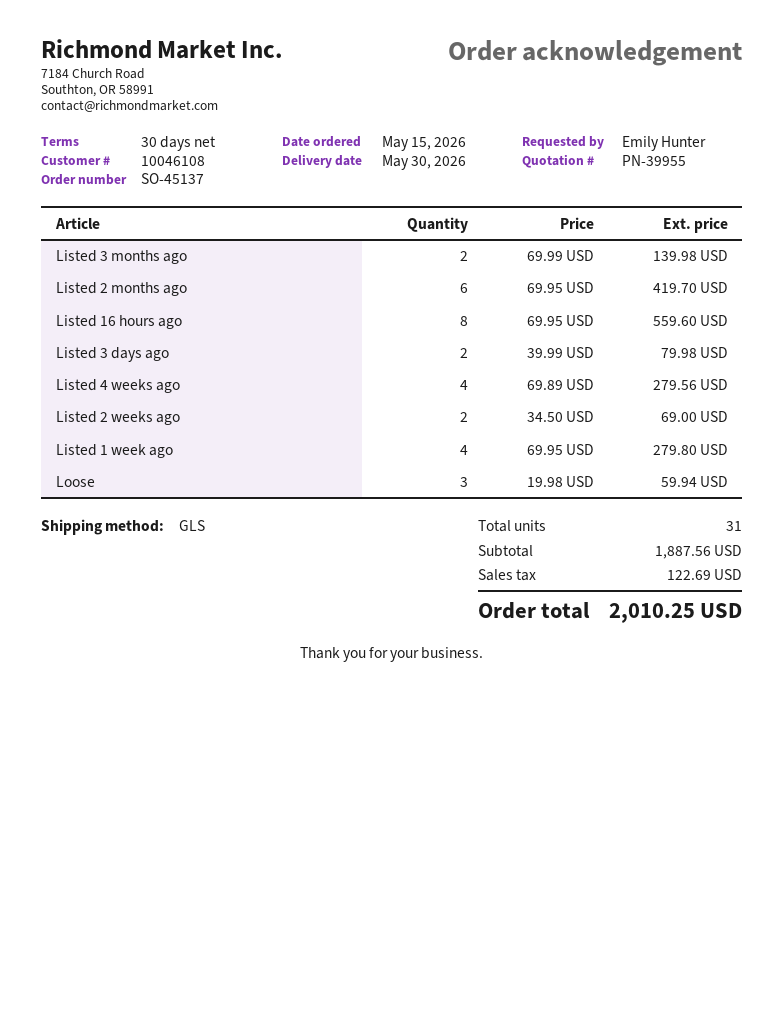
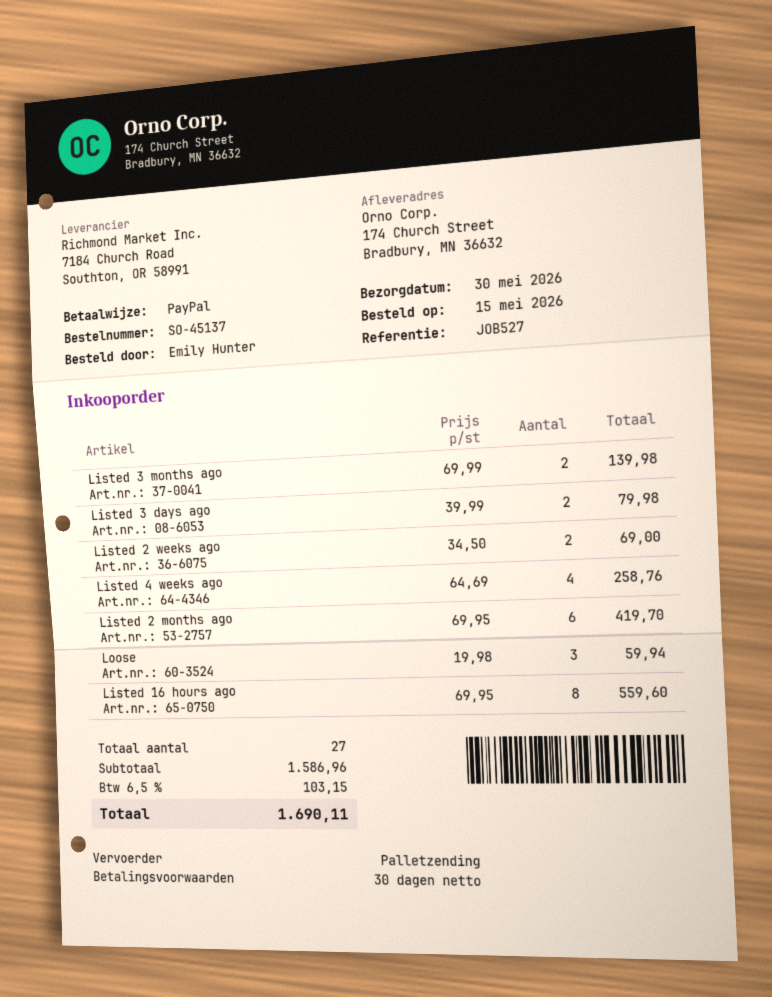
shipping method: GLS -> pallet freight
Listed 4 weeks ago: 4 x 69.89 = 279.56 -> 4 x 64.69 = 258.76
Listed 1 week ago: 4 x 69.95 = 279.80 -> none
total quantity: 31 -> 27
subtotal: 1887.56 -> 1586.96
tax: 122.69 -> 103.15
total: 2010.25 -> 1690.11

